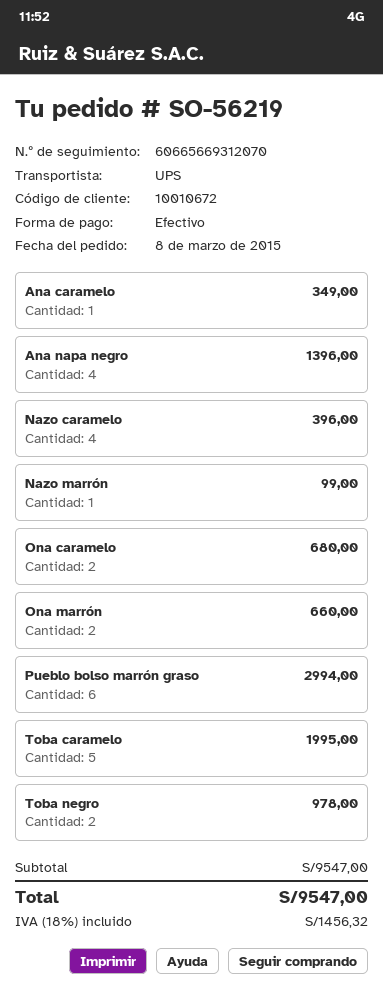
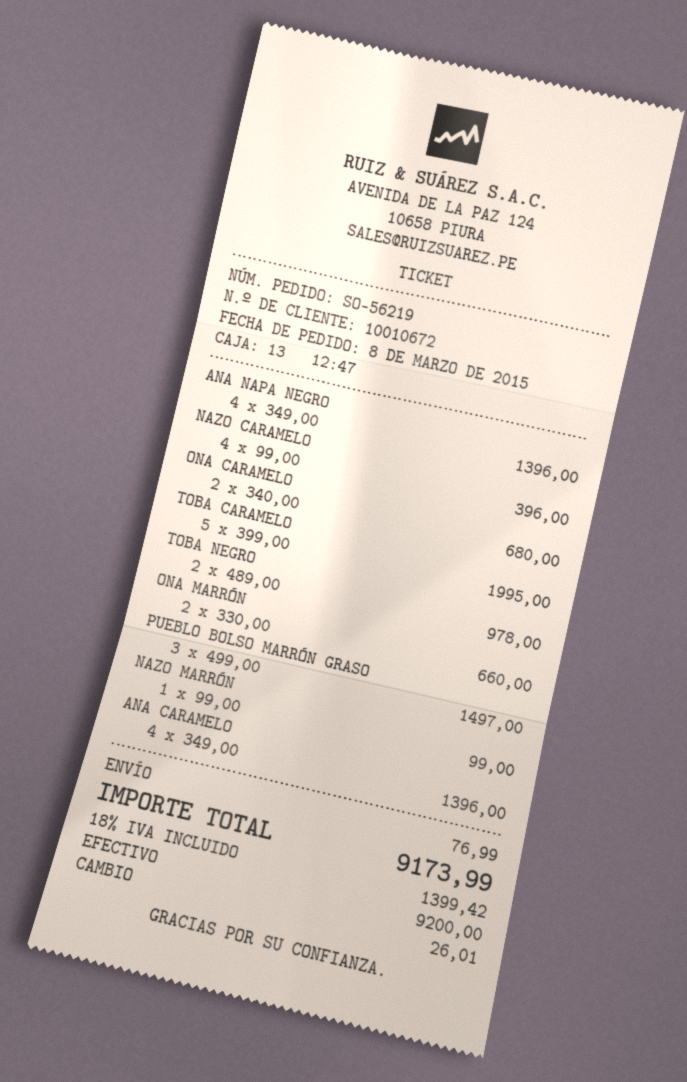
Ana caramelo: 1 for 349.00 -> 4 for 1396.00
Pueblo bolso marrón graso: 6 for 2994.00 -> 3 for 1497.00
shipping: none -> 76.99
tax: 18% = 1456.32 -> 18% = 1399.42
total: 9547.00 -> 9173.99

